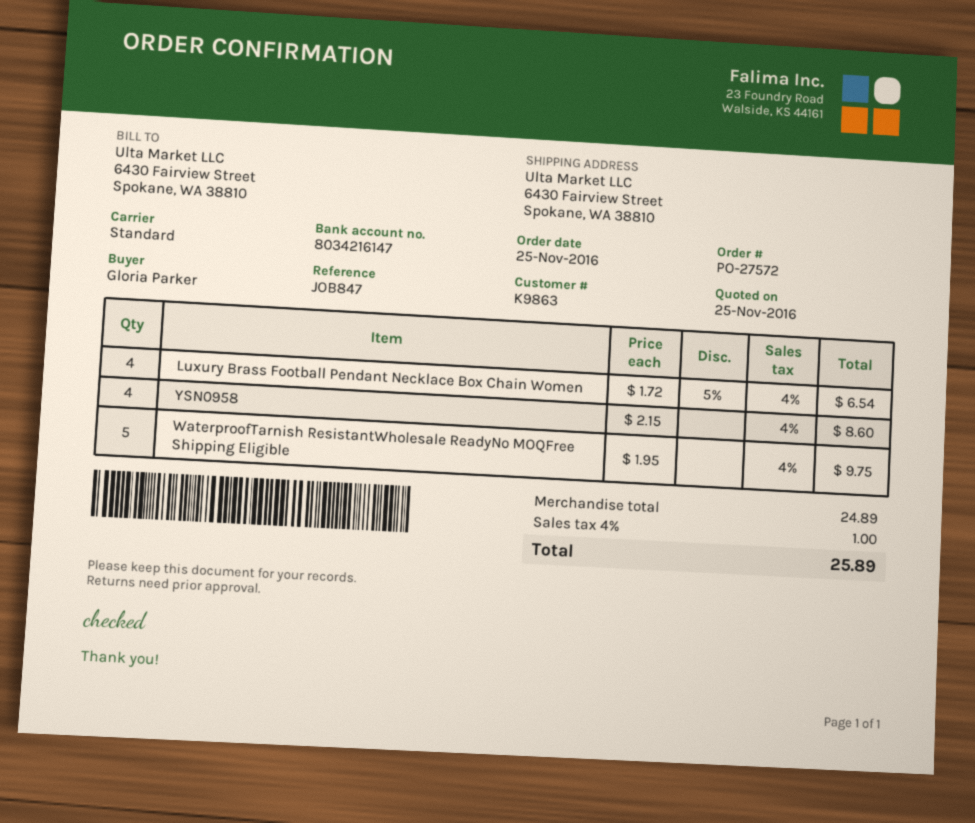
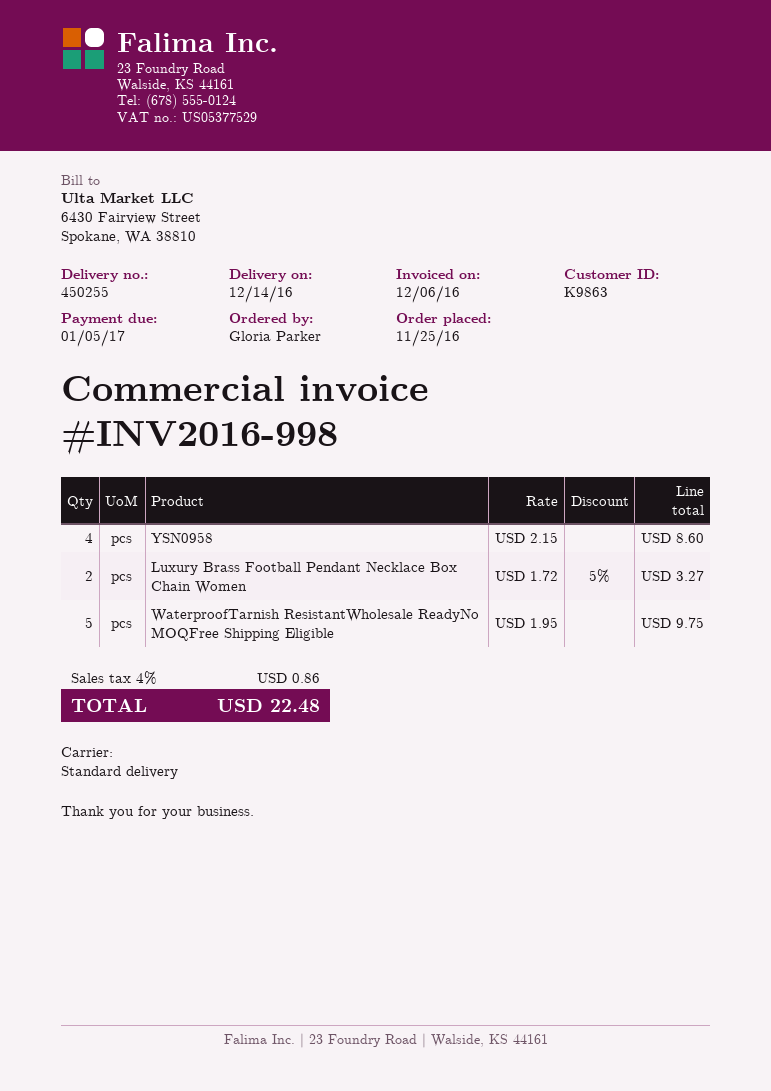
Luxury Brass Football Pendant Necklace Box Chain Women: 4 x 1.72 - 5% = 6.54 -> 2 x 1.72 - 5% = 3.27
tax: 4% = 1.00 -> 4% = 0.86
total: 25.89 -> 22.48

